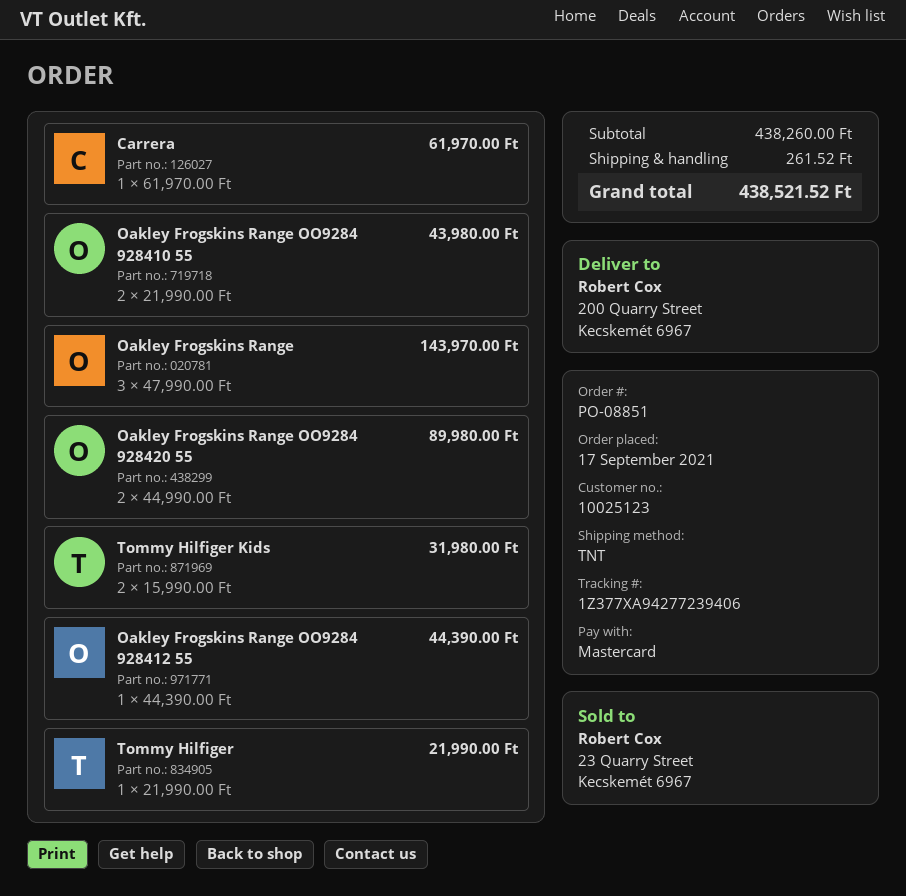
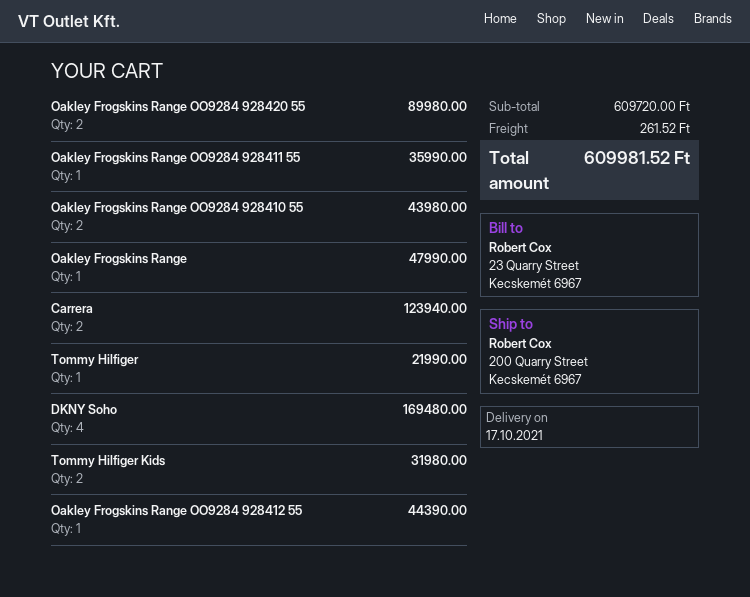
Carrera: 1 for 61970.00 -> 2 for 123940.00
Oakley Frogskins Range: 3 for 143970.00 -> 1 for 47990.00
Oakley Frogskins Range OO9284 928411 55: none -> 1 for 35990.00
DKNY Soho: none -> 4 for 169480.00
subtotal: 438260.00 -> 609720.00
total: 438521.52 -> 609981.52

